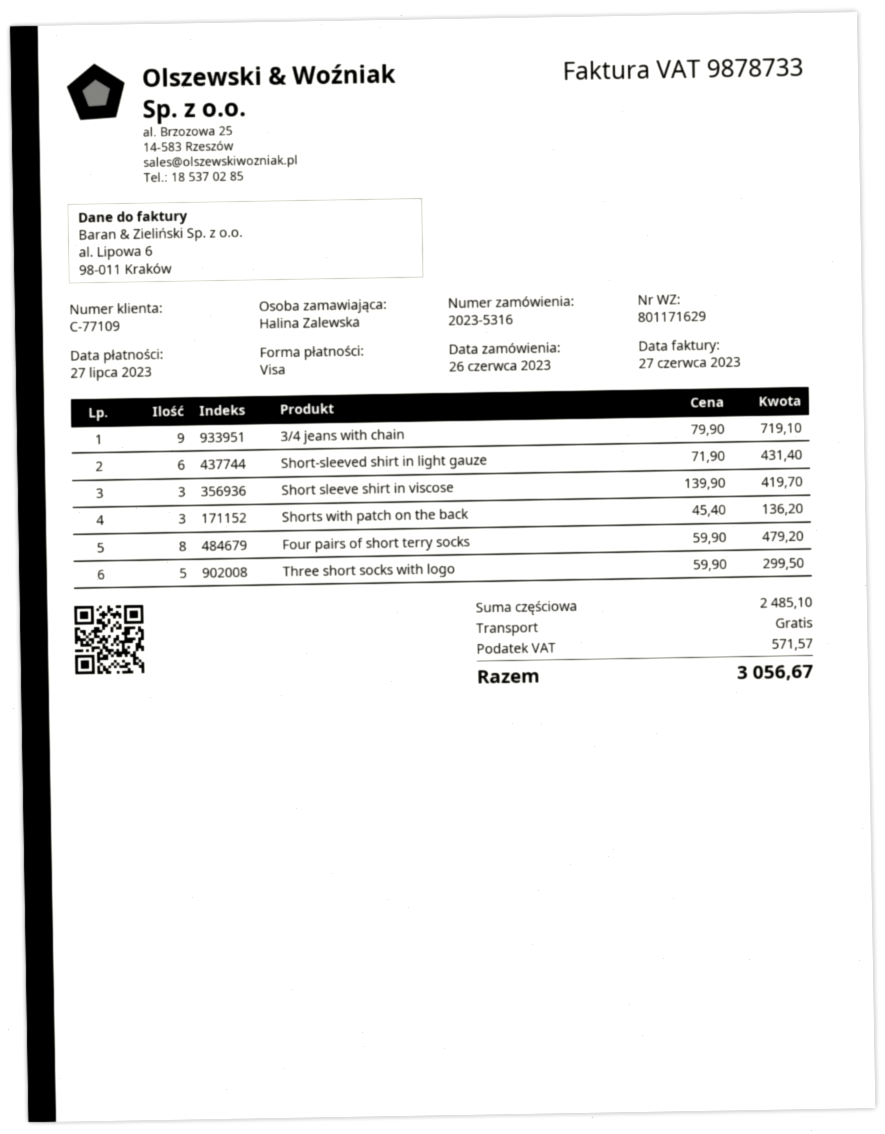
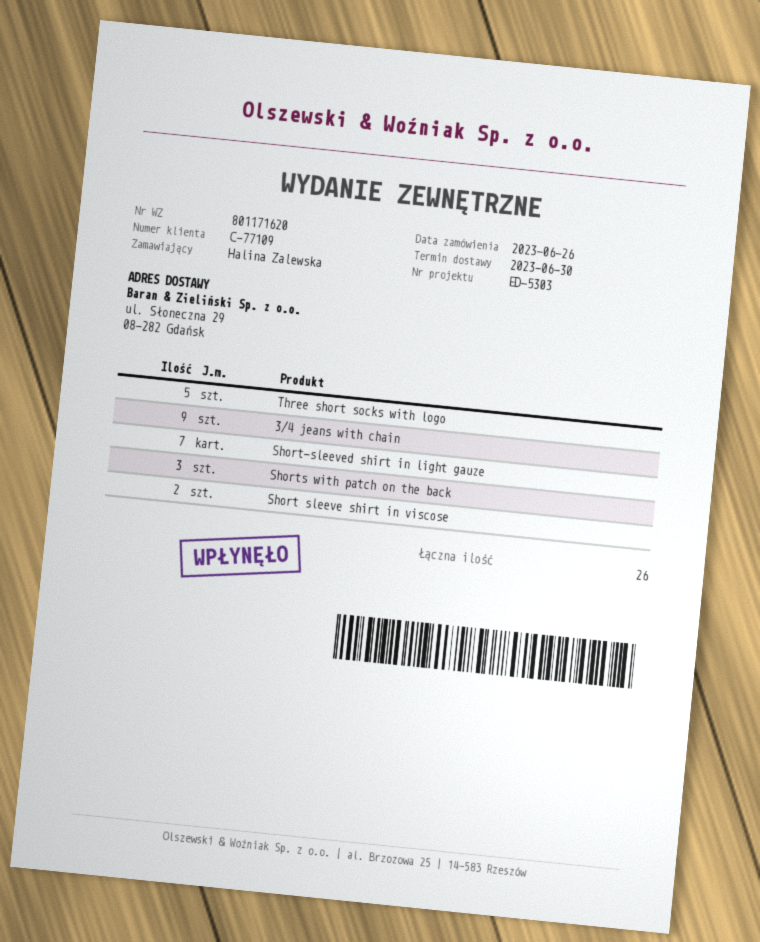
delivery note number: 801171629 -> 801171620
Short-sleeved shirt in light gauze: 6 -> 7
Short sleeve shirt in viscose: 3 -> 2
Four pairs of short terry socks: 8 -> none

